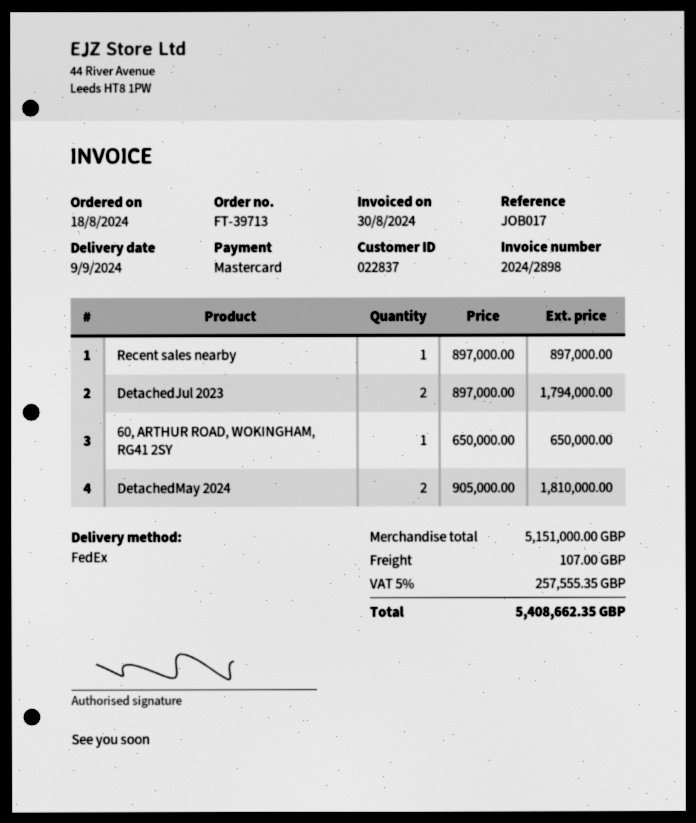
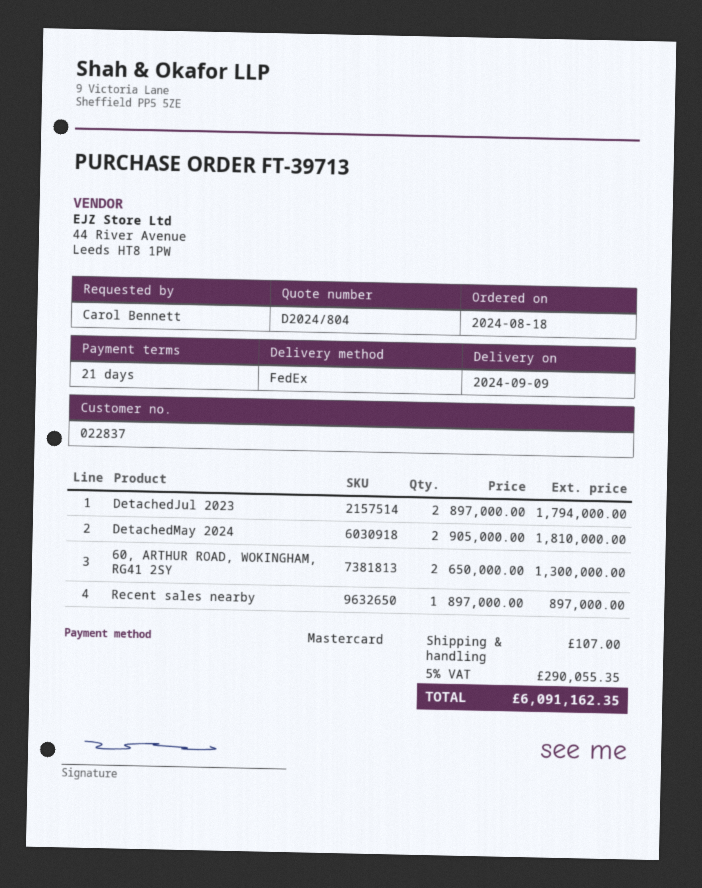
60, ARTHUR ROAD, WOKINGHAM, RG41 2SY: 1 x 650000.00 = 650000.00 -> 2 x 650000.00 = 1300000.00
tax: 5% = 257555.35 -> 5% = 290055.35
total: 5408662.35 -> 6091162.35

